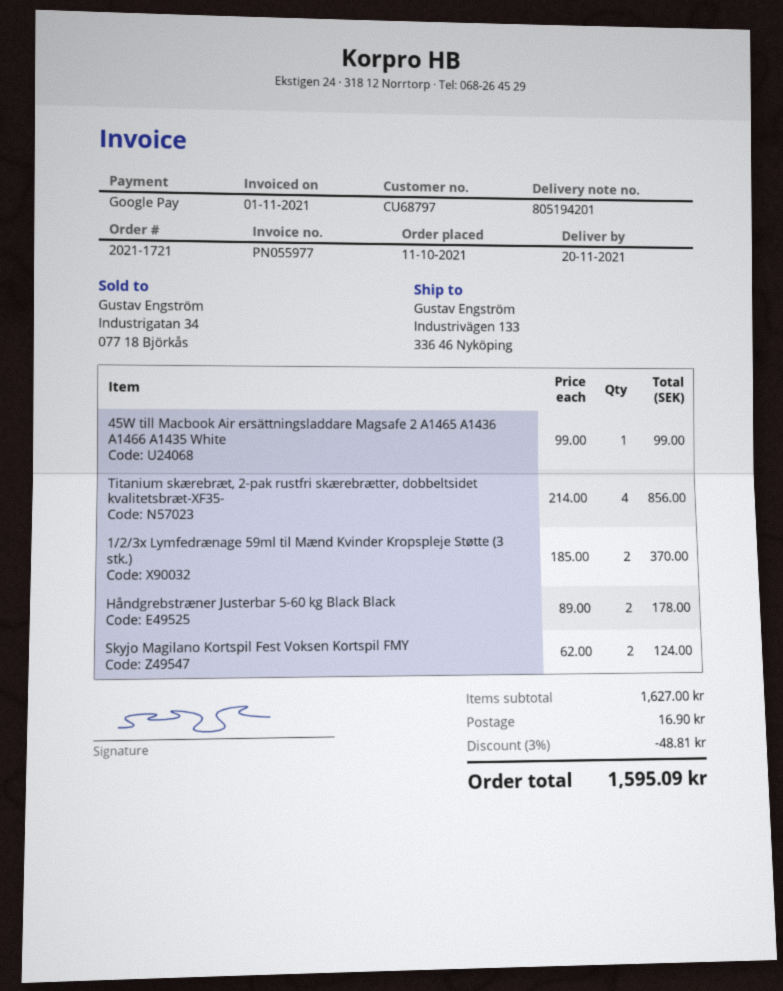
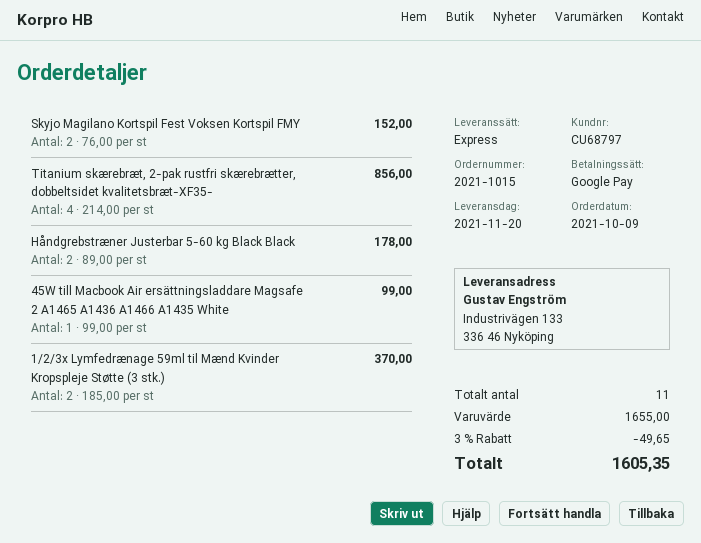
order number: 2021-1721 -> 2021-1015
order date: 2021-10-11 -> 2021-10-09
Skyjo Magilano Kortspil Fest Voksen Kortspil FMY: 2 x 62.00 = 124.00 -> 2 x 76.00 = 152.00
subtotal: 1627.00 -> 1655.00
discount: 3% = 48.81 -> 3% = 49.65
shipping: 16.90 -> none
total: 1595.09 -> 1605.35

